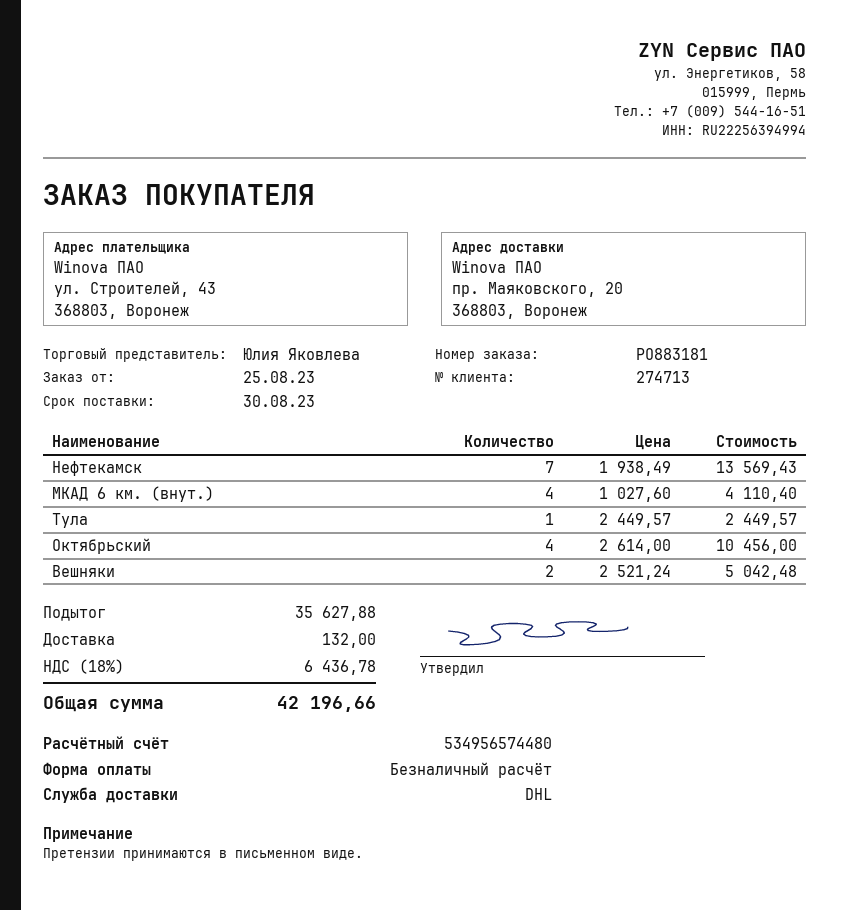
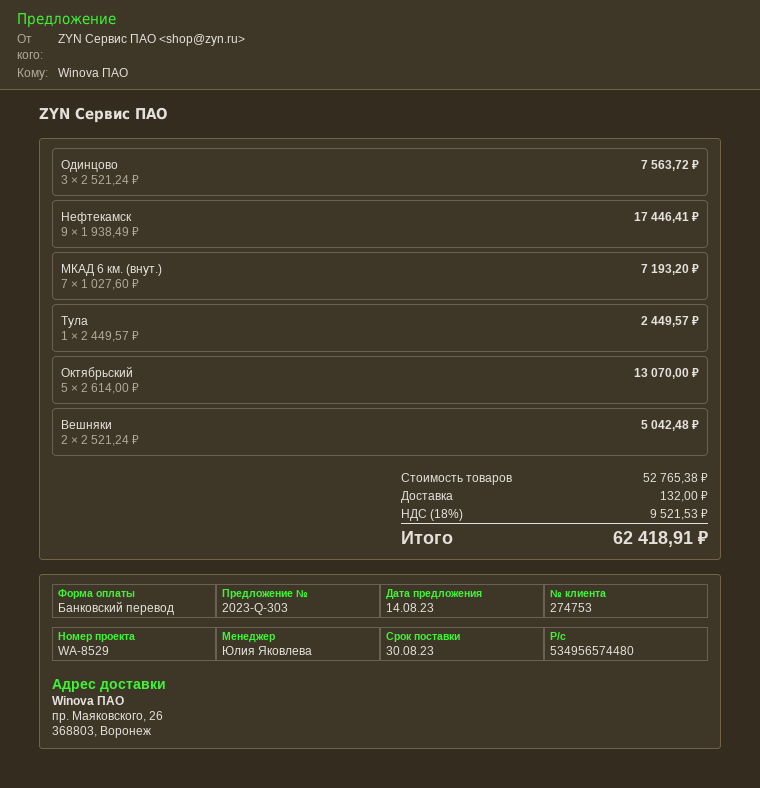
customer number: 274713 -> 274753
ship to: пр. Маяковского, 20, 368803, Воронеж -> пр. Маяковского, 26, 368803, Воронеж
Нефтекамск: 7 x 1938.49 = 13569.43 -> 9 x 1938.49 = 17446.41
МКАД 6 км. (внут.): 4 x 1027.60 = 4110.40 -> 7 x 1027.60 = 7193.20
Октябрьский: 4 x 2614.00 = 10456.00 -> 5 x 2614.00 = 13070.00
Одинцово: none -> 3 x 2521.24 = 7563.72
subtotal: 35627.88 -> 52765.38
tax: 18% = 6436.78 -> 18% = 9521.53
total: 42196.66 -> 62418.91

